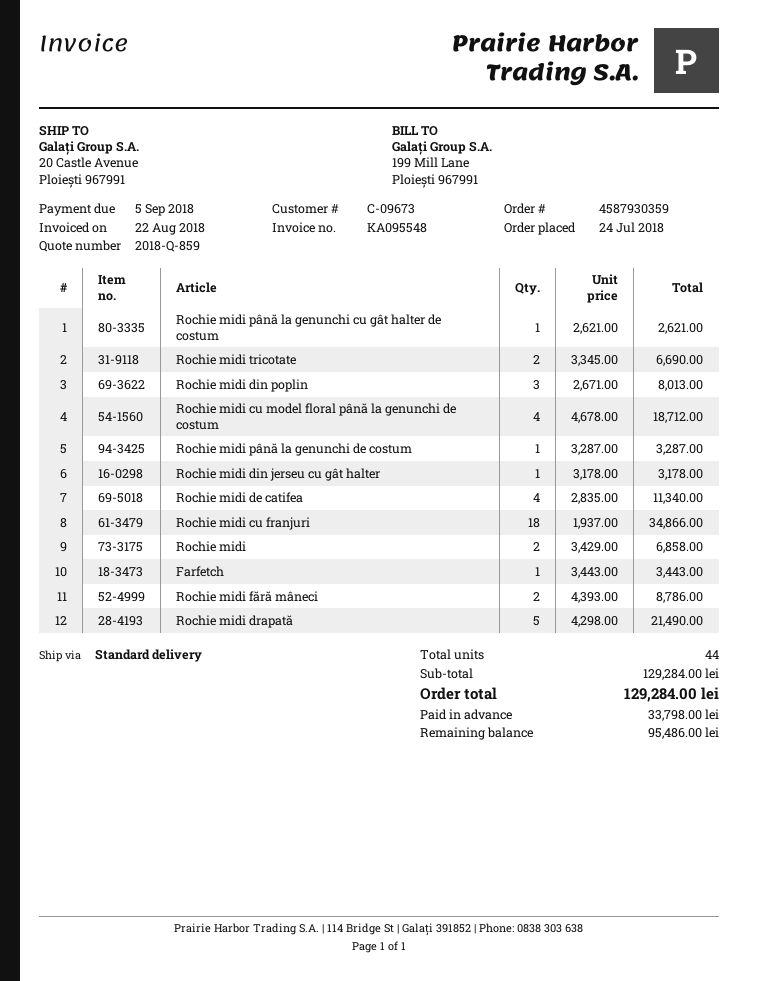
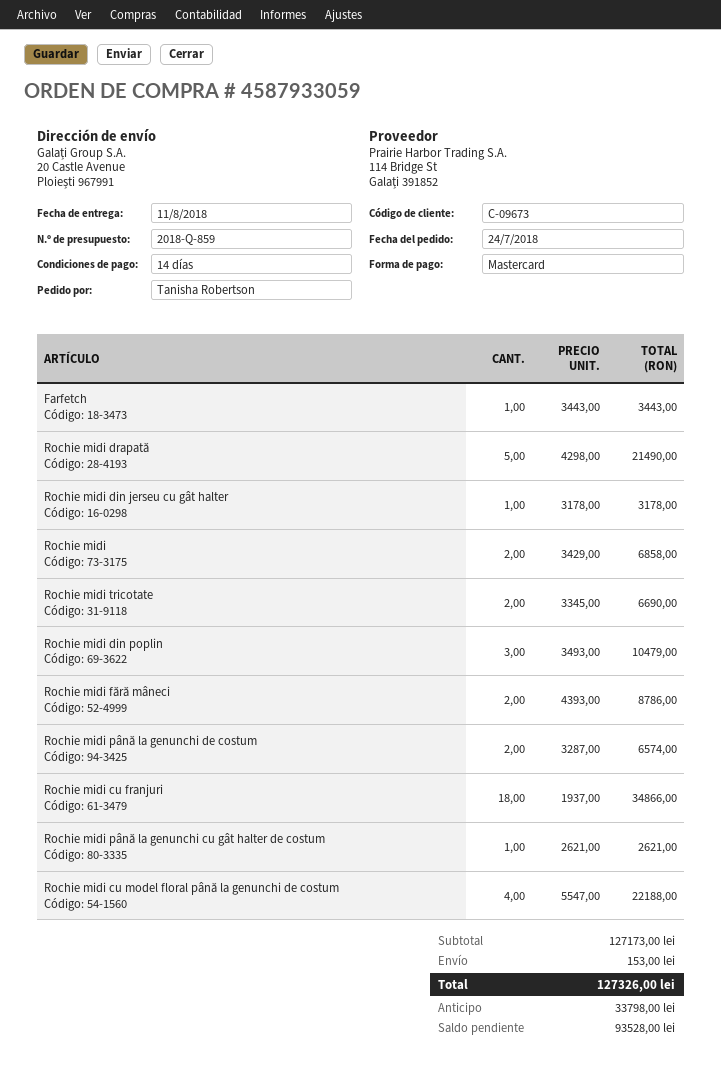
order number: 4587930359 -> 4587933059
Rochie midi din poplin: 3 x 2671.00 = 8013.00 -> 3 x 3493.00 = 10479.00
Rochie midi cu model floral până la genunchi de costum: 4 x 4678.00 = 18712.00 -> 4 x 5547.00 = 22188.00
Rochie midi până la genunchi de costum: 1 x 3287.00 = 3287.00 -> 2 x 3287.00 = 6574.00
Rochie midi de catifea: 4 x 2835.00 = 11340.00 -> none
subtotal: 129284.00 -> 127173.00
shipping: none -> 153.00
total: 129284.00 -> 127326.00
balance: 95486.00 -> 93528.00

